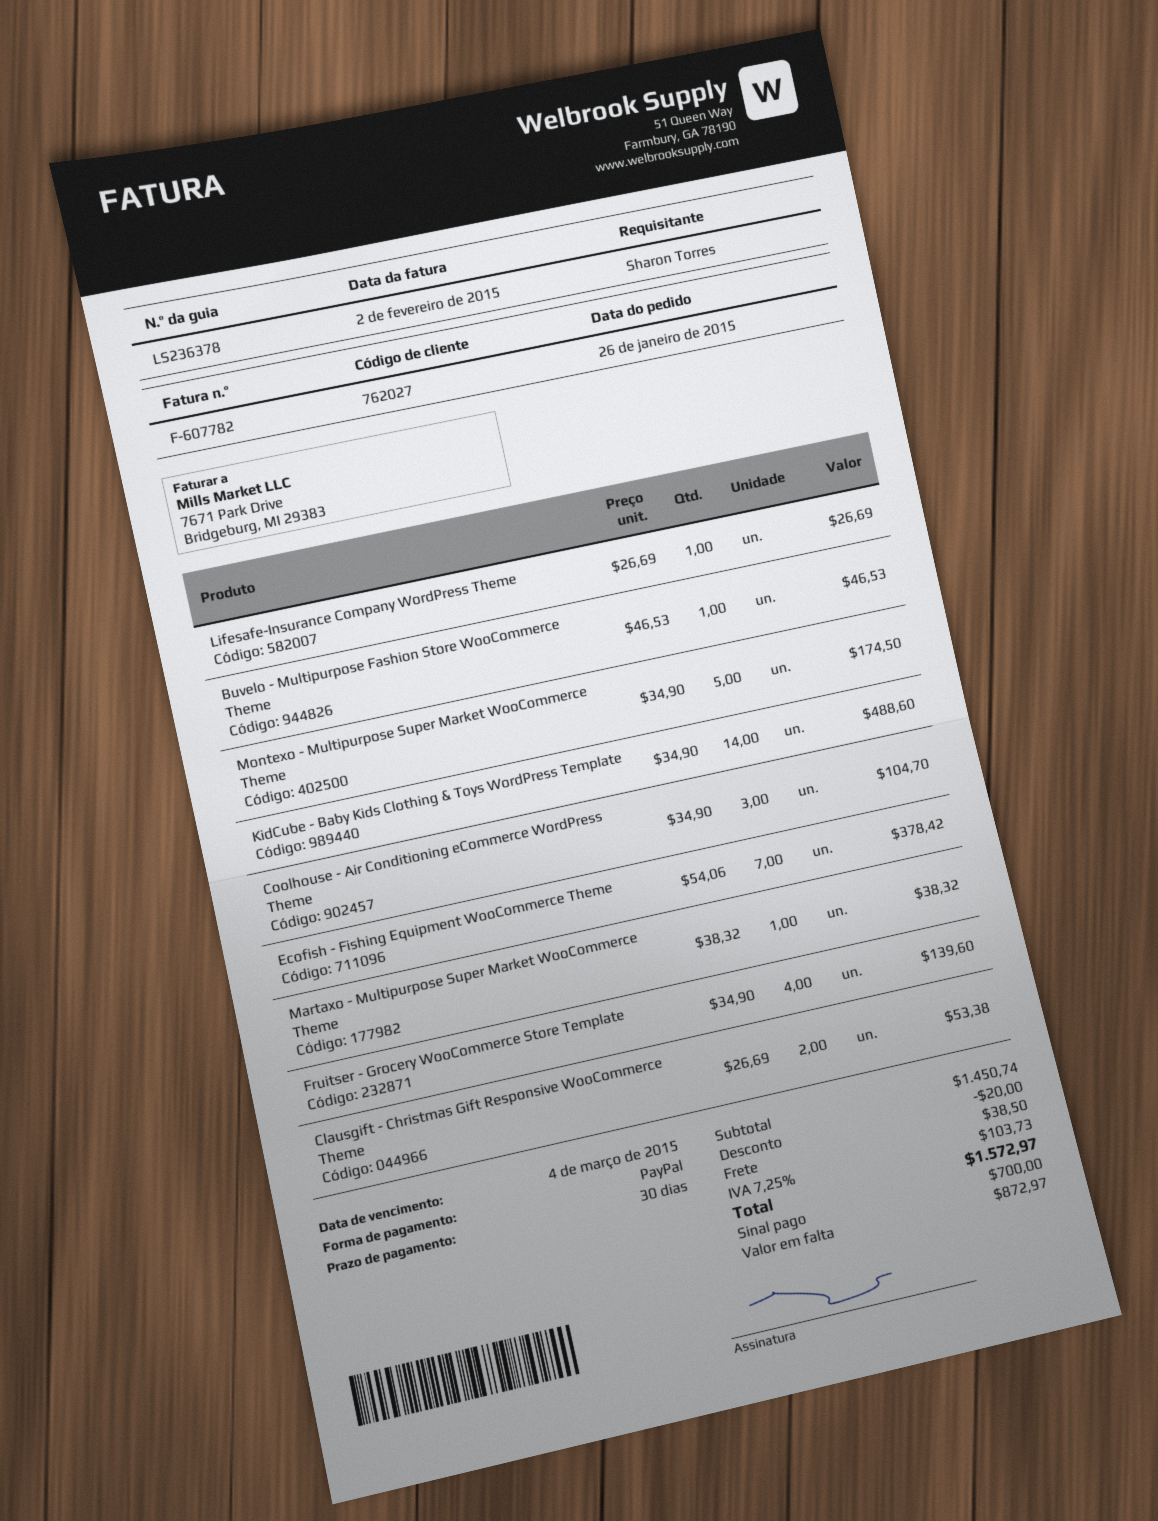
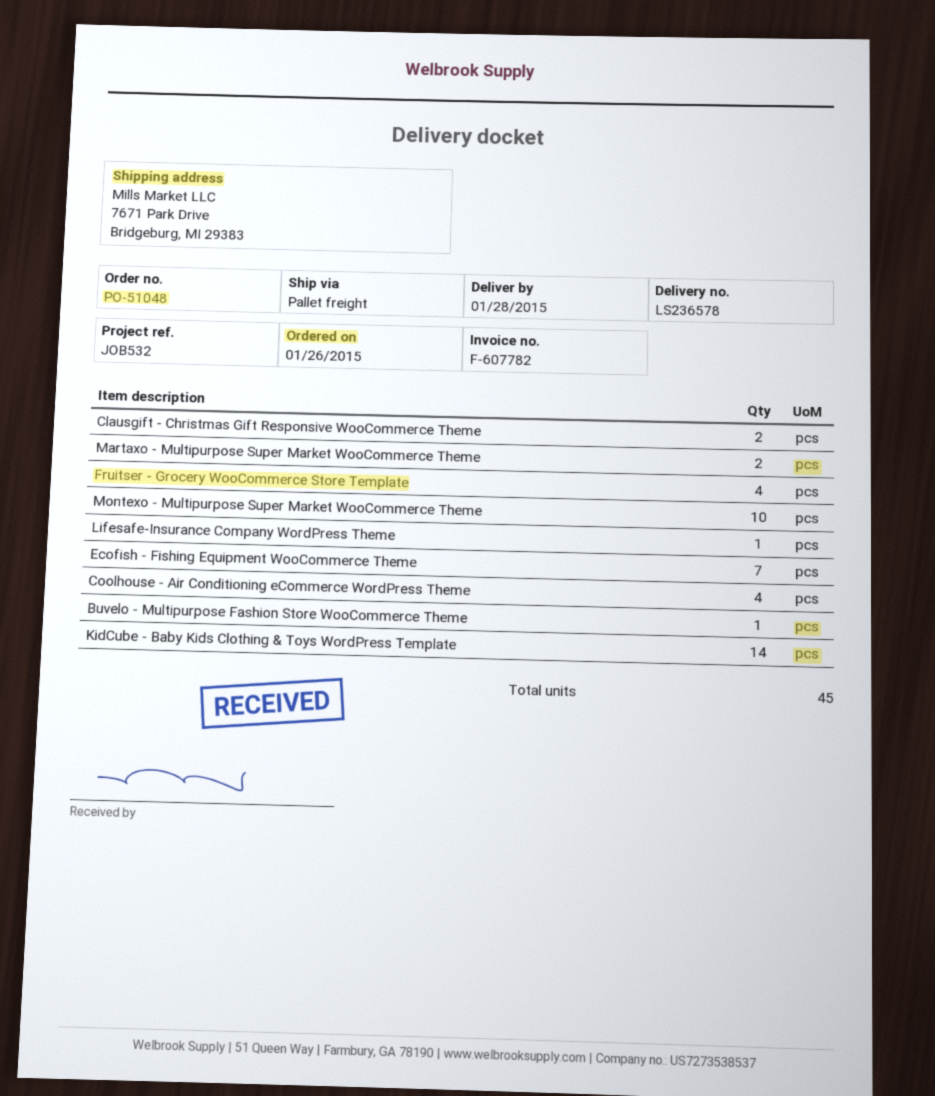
delivery note number: LS236378 -> LS236578
Montexo - Multipurpose Super Market WooCommerce Theme: 5 -> 10
Coolhouse - Air Conditioning eCommerce WordPress Theme: 3 -> 4
Martaxo - Multipurpose Super Market WooCommerce Theme: 1 -> 2

